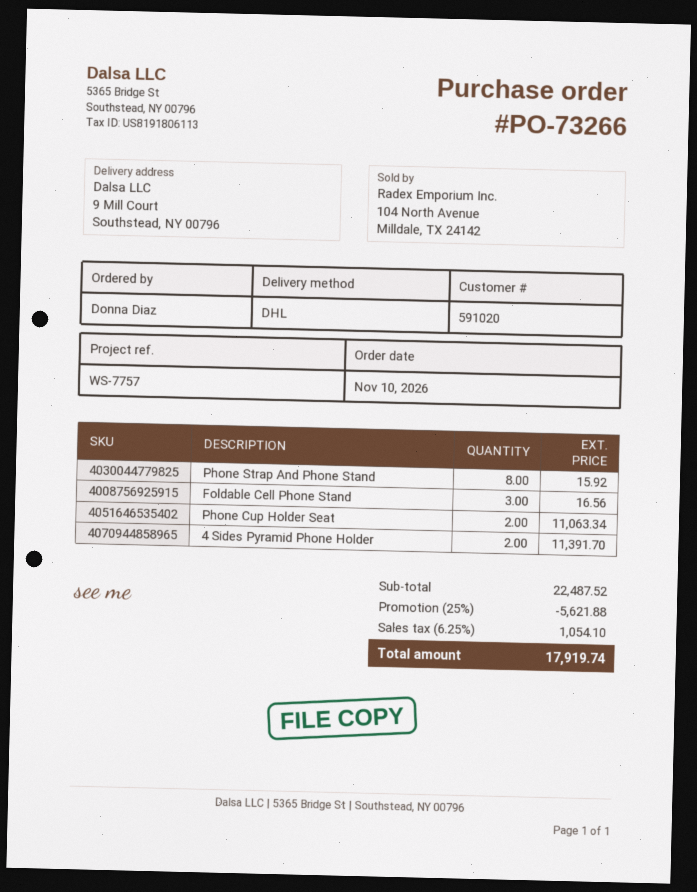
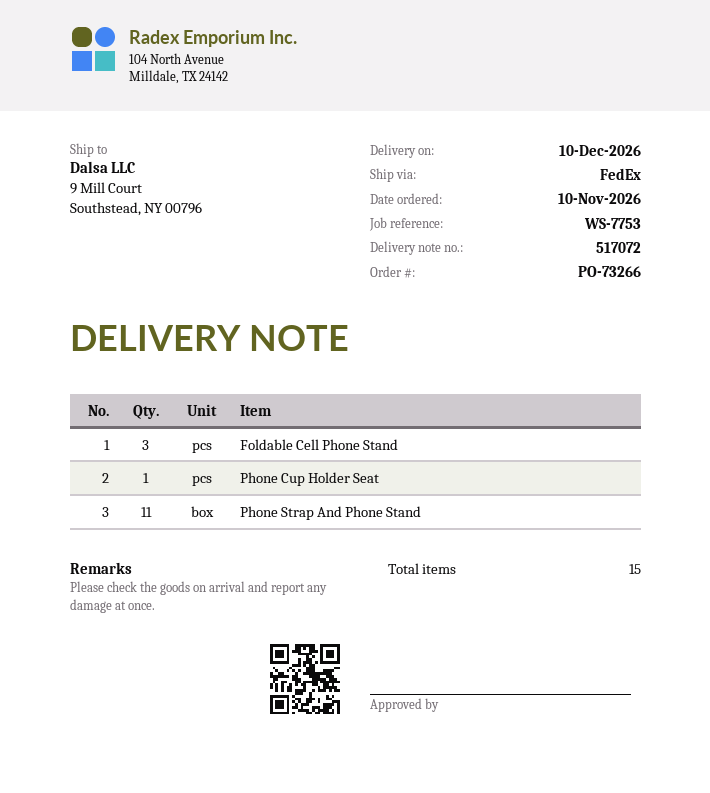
reference: WS-7757 -> WS-7753
shipping method: DHL -> FedEx
Phone Strap And Phone Stand: 8 -> 11
Phone Cup Holder Seat: 2 -> 1
4 Sides Pyramid Phone Holder: 2 -> none

